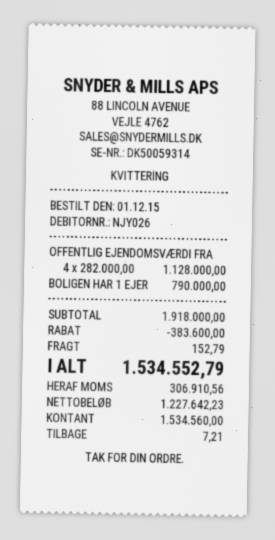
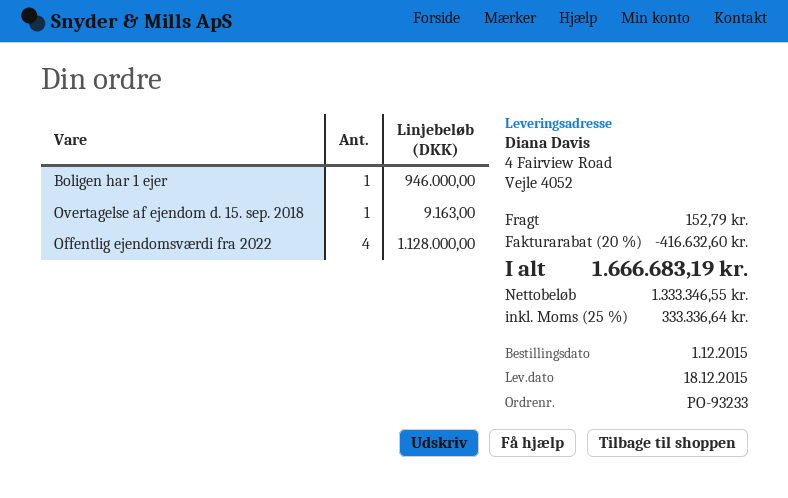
BOLIGEN HAR 1 EJER: 1 for 790000.00 -> 1 for 946000.00
Overtagelse af ejendom d. 15. sep. 2018: none -> 1 for 9163.00
discount: 383600.00 -> 416632.60
net: 1227642.23 -> 1333346.55
tax: 306910.56 -> 333336.64
total: 1534552.79 -> 1666683.19

